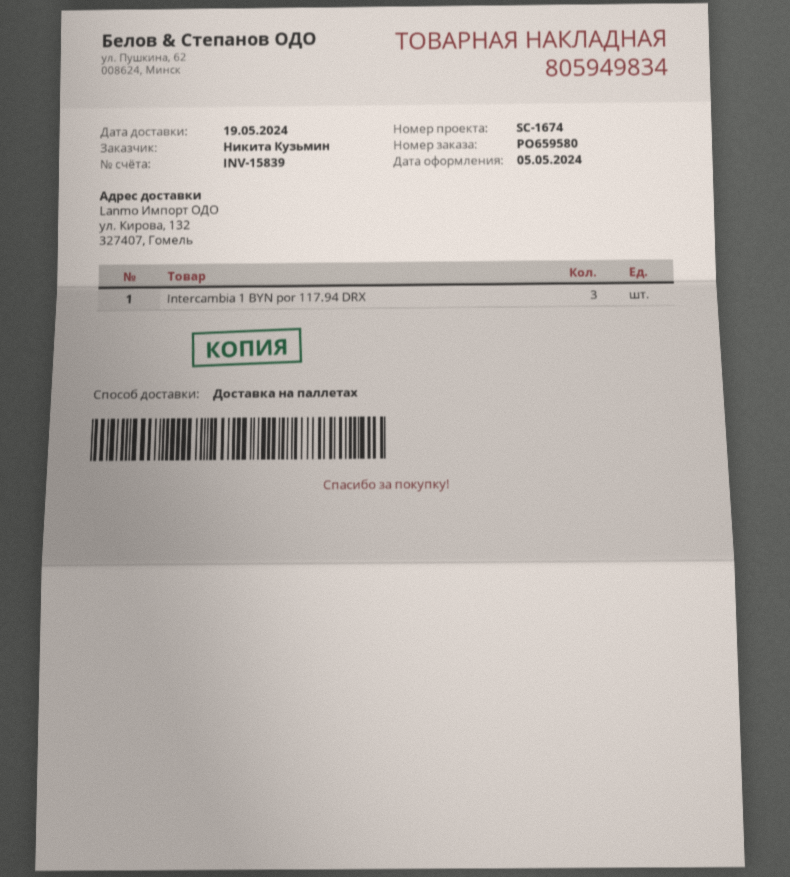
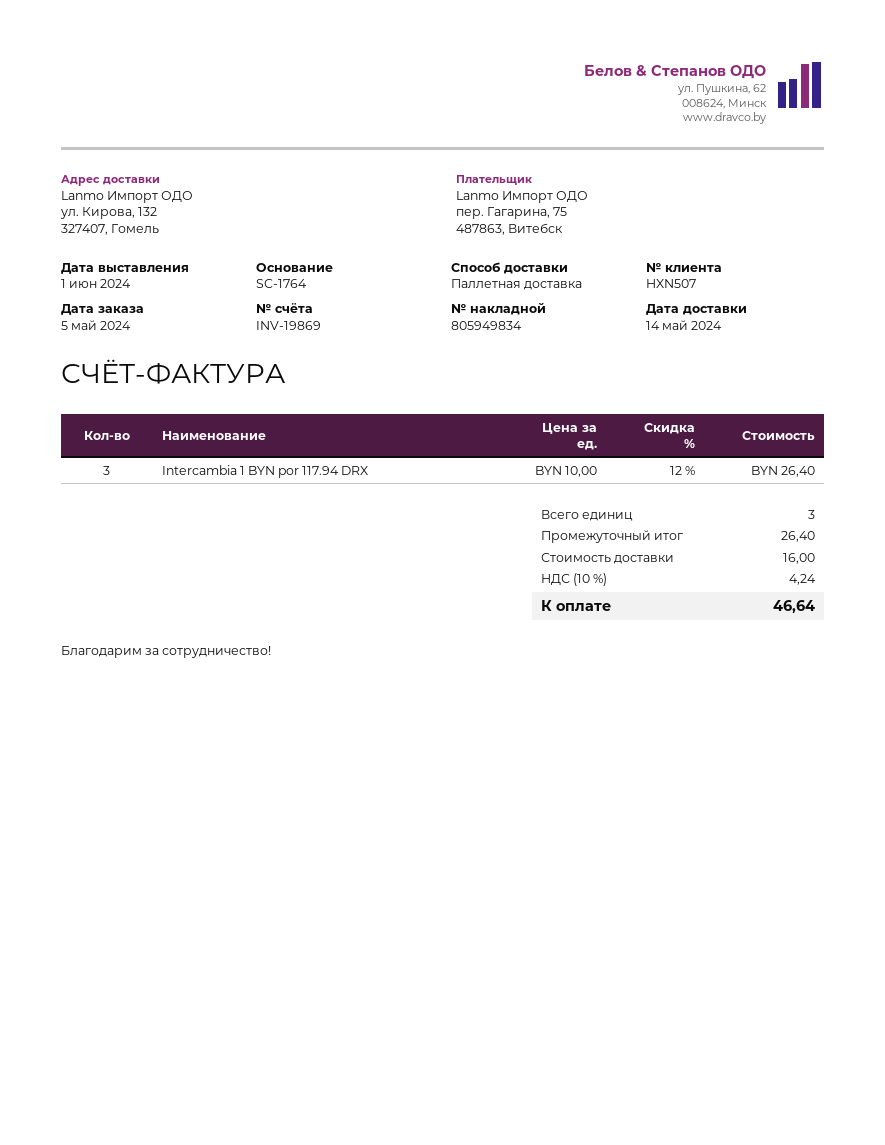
delivery date: 2024-05-19 -> 2024-05-14
invoice number: INV-15839 -> INV-19869
reference: SC-1674 -> SC-1764

